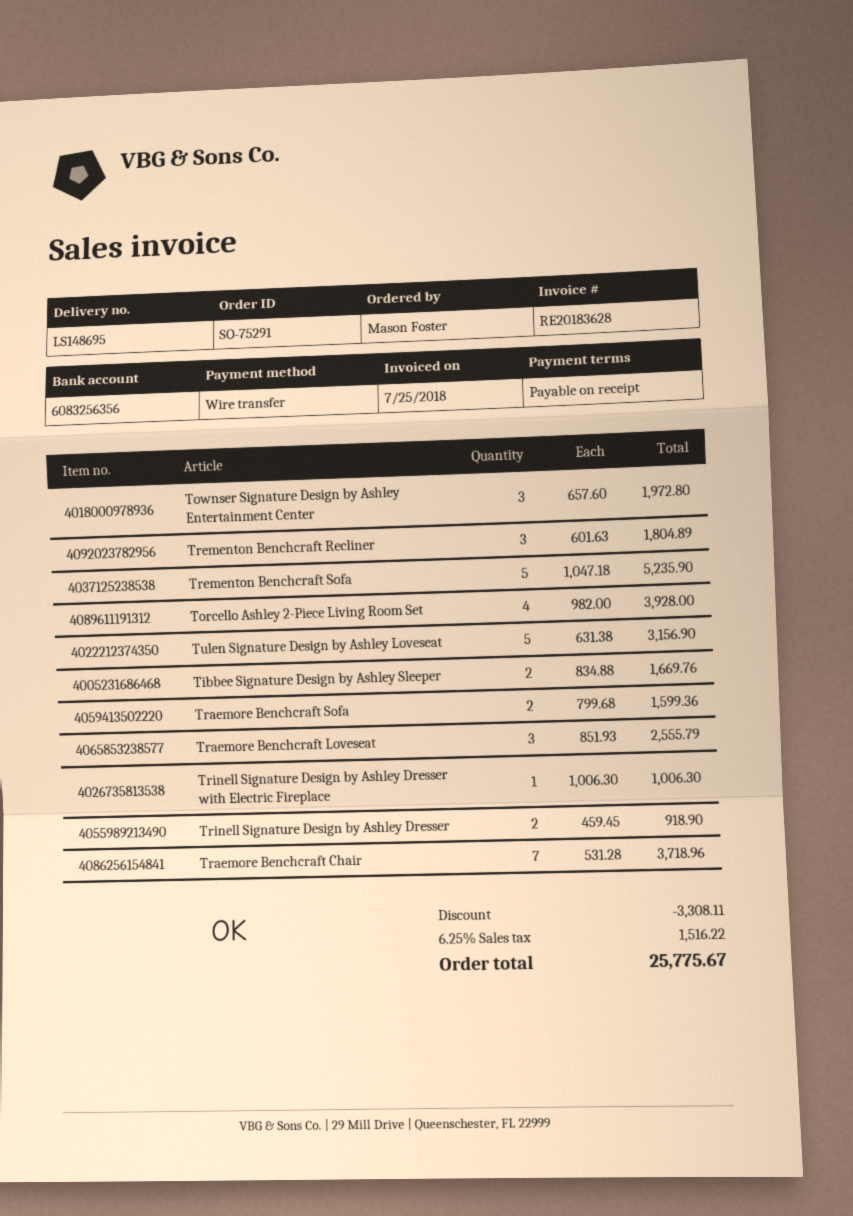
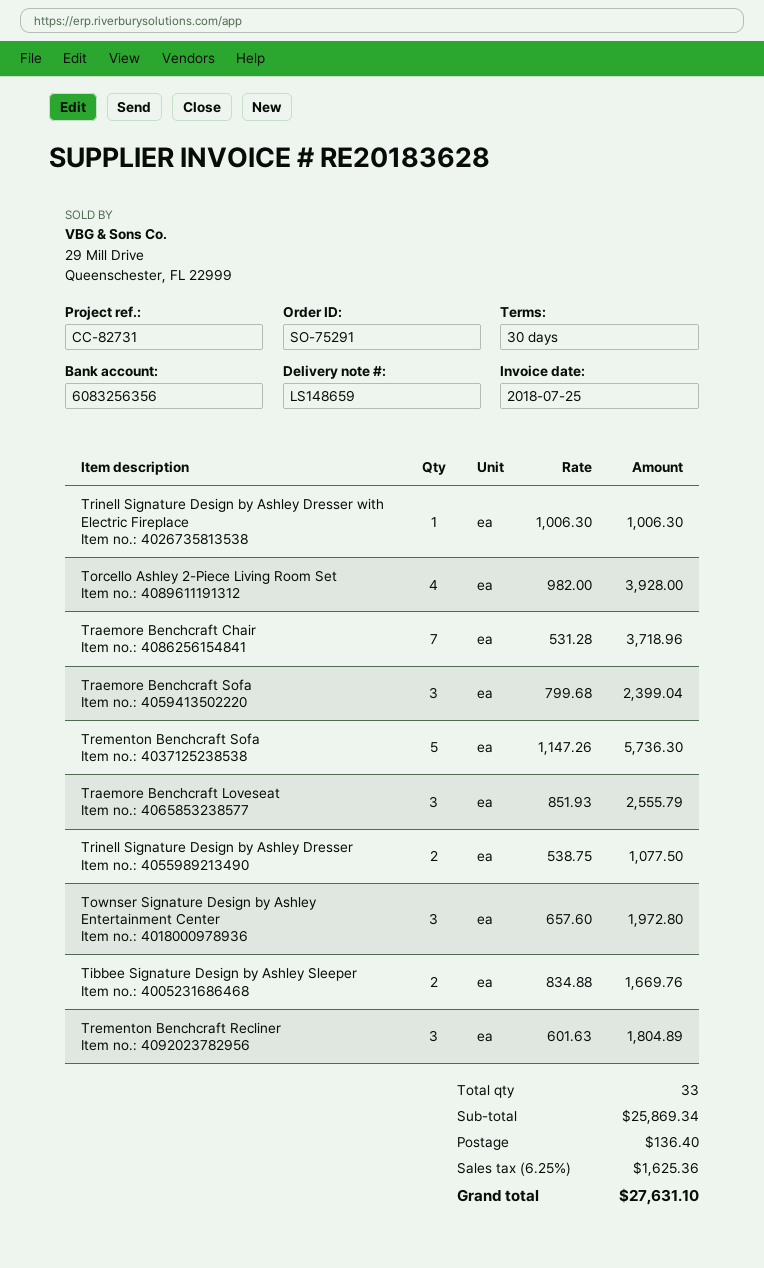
delivery note number: LS148695 -> LS148659
payment terms: on receipt -> 30 days
Trementon Benchcraft Sofa: 5 x 1047.18 = 5235.90 -> 5 x 1147.26 = 5736.30
Tulen Signature Design by Ashley Loveseat: 5 x 631.38 = 3156.90 -> none
Traemore Benchcraft Sofa: 2 x 799.68 = 1599.36 -> 3 x 799.68 = 2399.04
Trinell Signature Design by Ashley Dresser: 2 x 459.45 = 918.90 -> 2 x 538.75 = 1077.50
discount: 3308.11 -> none
shipping: none -> 136.40
tax: 6.25% = 1516.22 -> 6.25% = 1625.36
total: 25775.67 -> 27631.10

